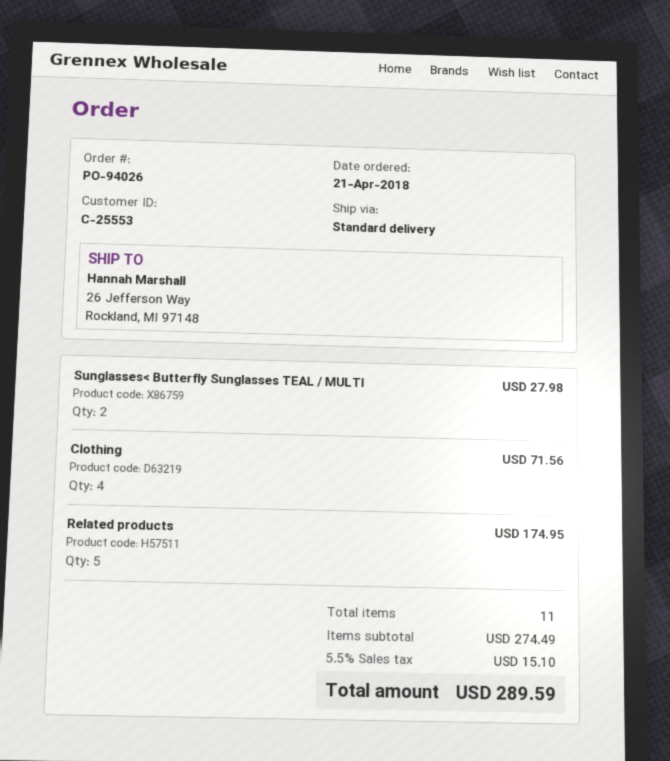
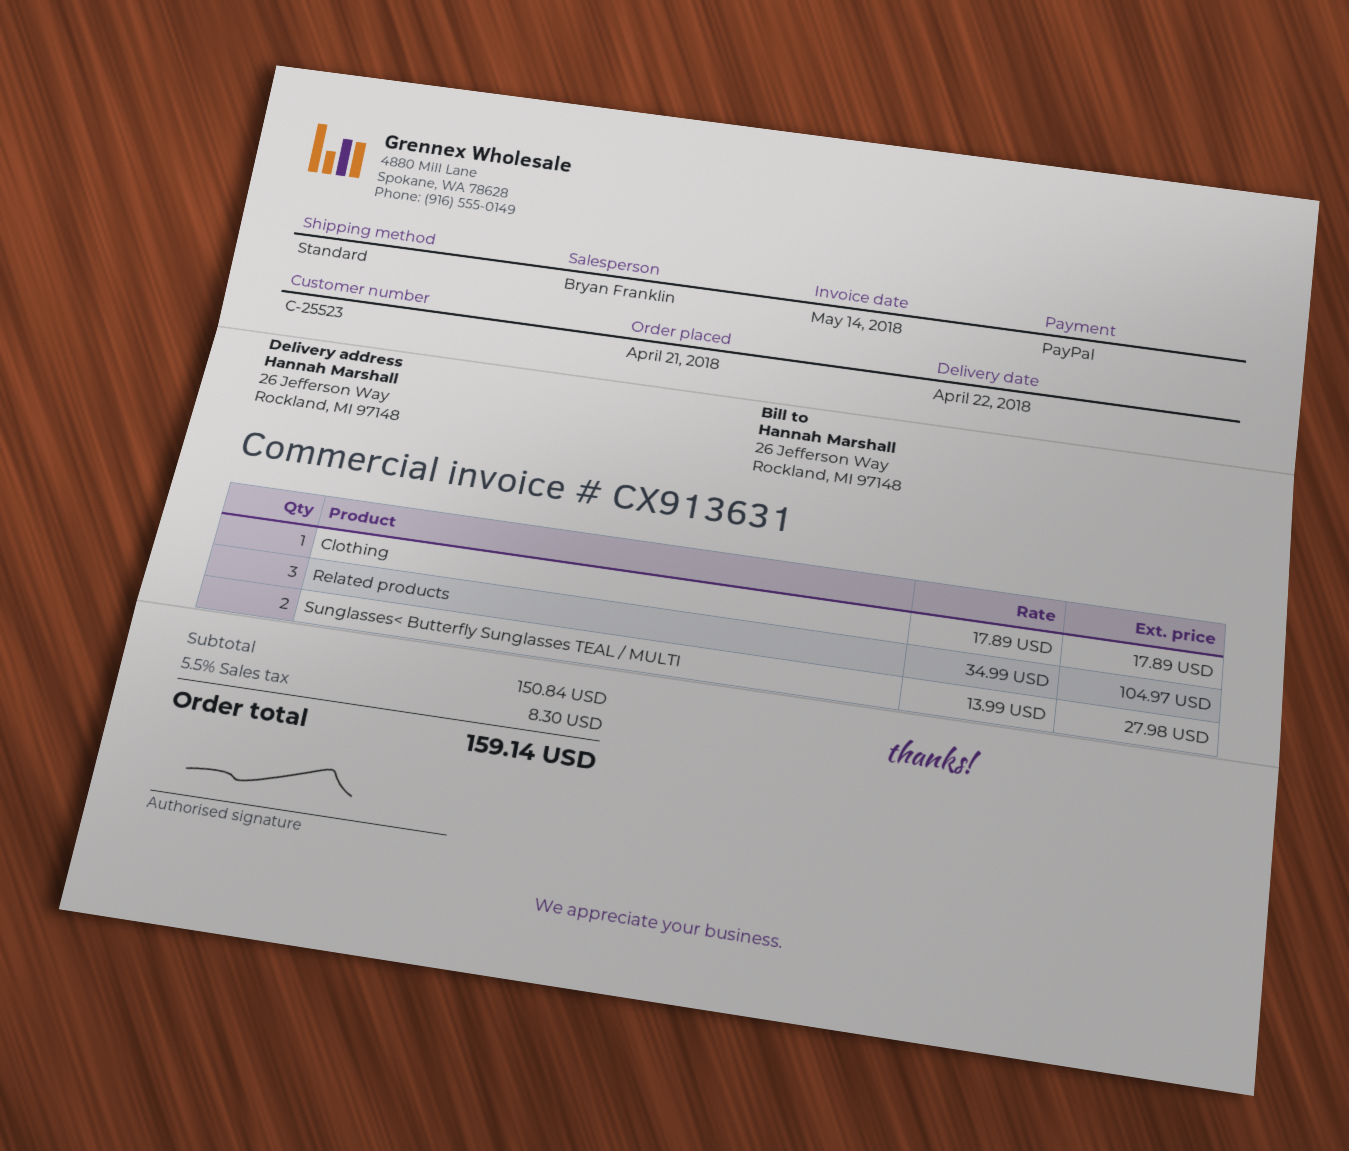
customer number: C-25553 -> C-25523
Clothing: 4 for 71.56 -> 1 for 17.89
Related products: 5 for 174.95 -> 3 for 104.97
subtotal: 274.49 -> 150.84
tax: 5.5% = 15.10 -> 5.5% = 8.30
total: 289.59 -> 159.14

